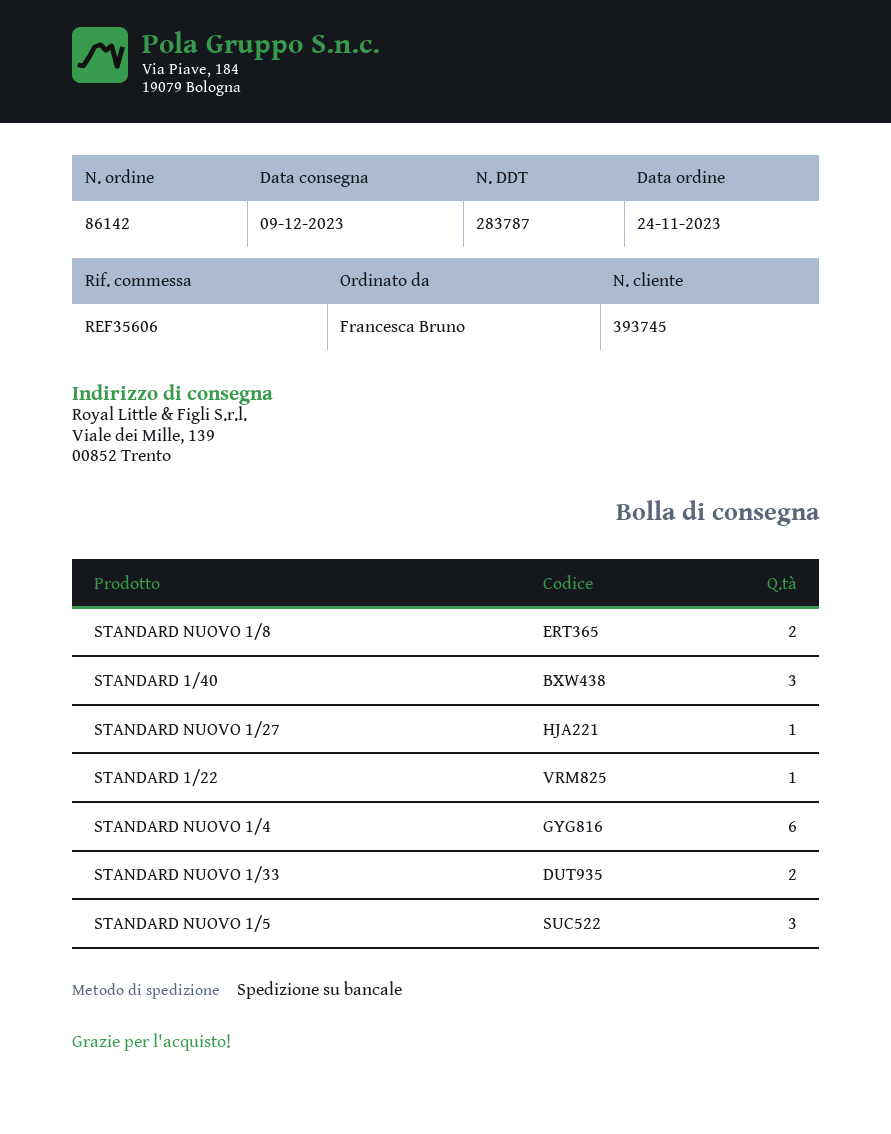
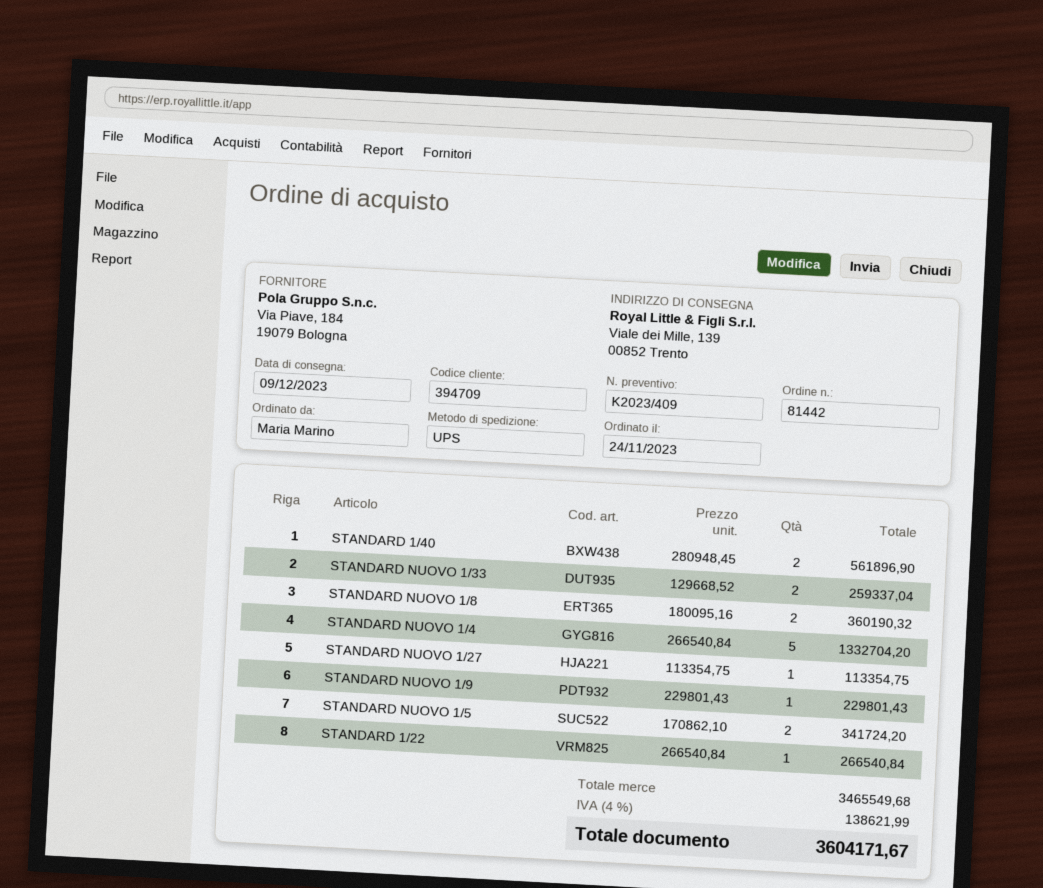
order number: 86142 -> 81442
customer number: 393745 -> 394709
ordered by: Francesca Bruno -> Maria Marino
shipping method: pallet freight -> UPS
STANDARD 1/40: 3 -> 2
STANDARD NUOVO 1/4: 6 -> 5
STANDARD NUOVO 1/5: 3 -> 2
STANDARD NUOVO 1/9: none -> 1

